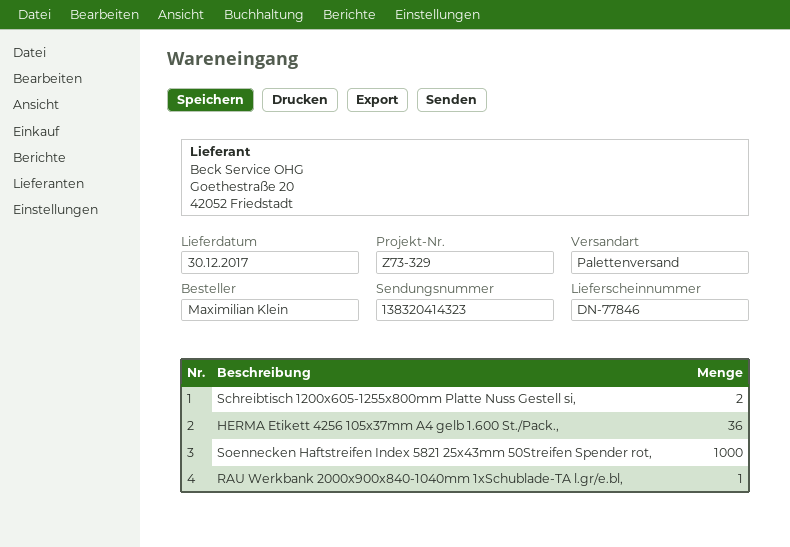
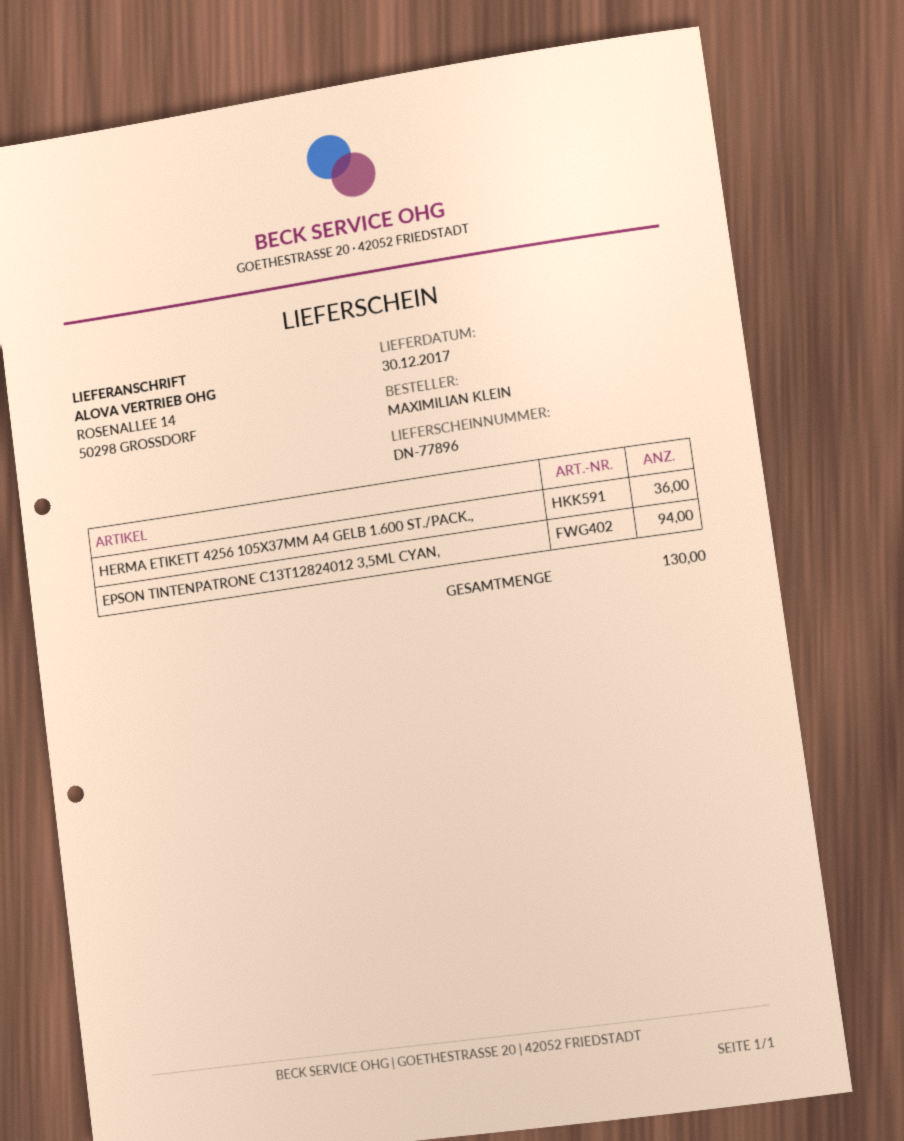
delivery note number: DN-77846 -> DN-77896
Schreibtisch 1200x605-1255x800mm Platte Nuss Gestell si,: 2 -> none
Soennecken Haftstreifen Index 5821 25x43mm 50Streifen Spender rot,: 1000 -> none
RAU Werkbank 2000x900x840-1040mm 1xSchublade-TA l.gr/e.bl,: 1 -> none
EPSON TINTENPATRONE C13T12824012 3,5ML CYAN,: none -> 94

